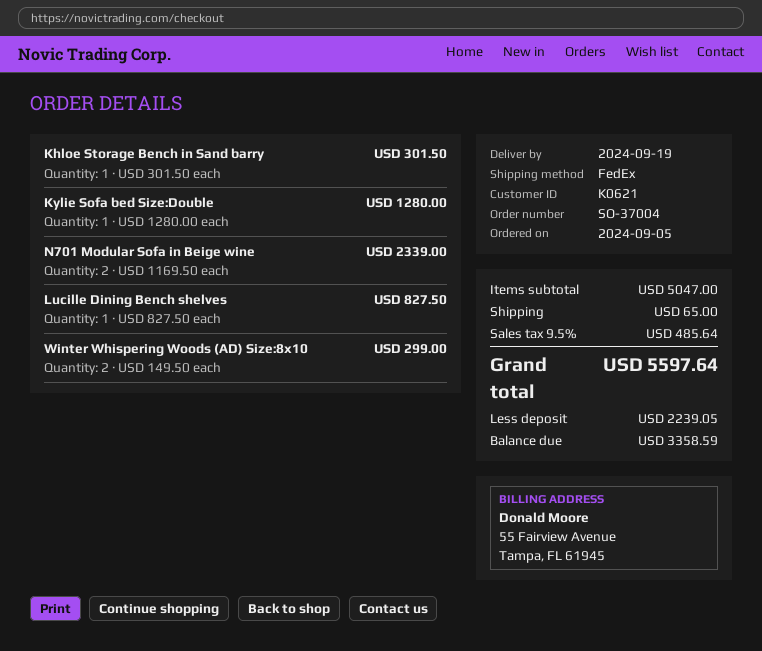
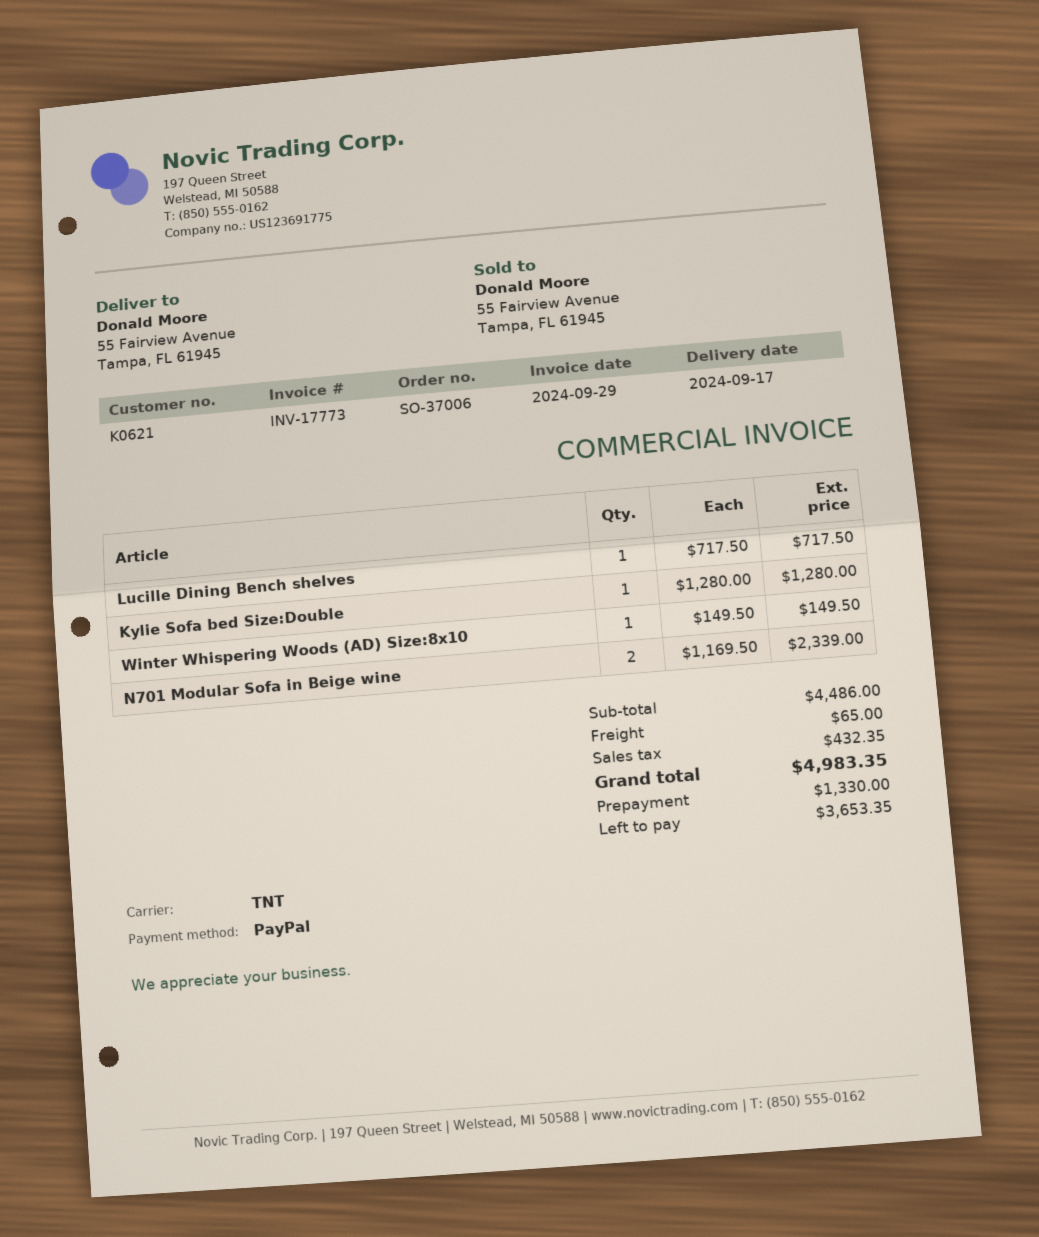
order number: SO-37004 -> SO-37006
delivery date: 2024-09-19 -> 2024-09-17
shipping method: FedEx -> TNT
Khloe Storage Bench in Sand barry: 1 x 301.50 = 301.50 -> none
Lucille Dining Bench shelves: 1 x 827.50 = 827.50 -> 1 x 717.50 = 717.50
Winter Whispering Woods (AD) Size:8x10: 2 x 149.50 = 299.00 -> 1 x 149.50 = 149.50
subtotal: 5047.00 -> 4486.00
tax: 485.64 -> 432.35
total: 5597.64 -> 4983.35
deposit: 2239.05 -> 1330.00
balance: 3358.59 -> 3653.35

